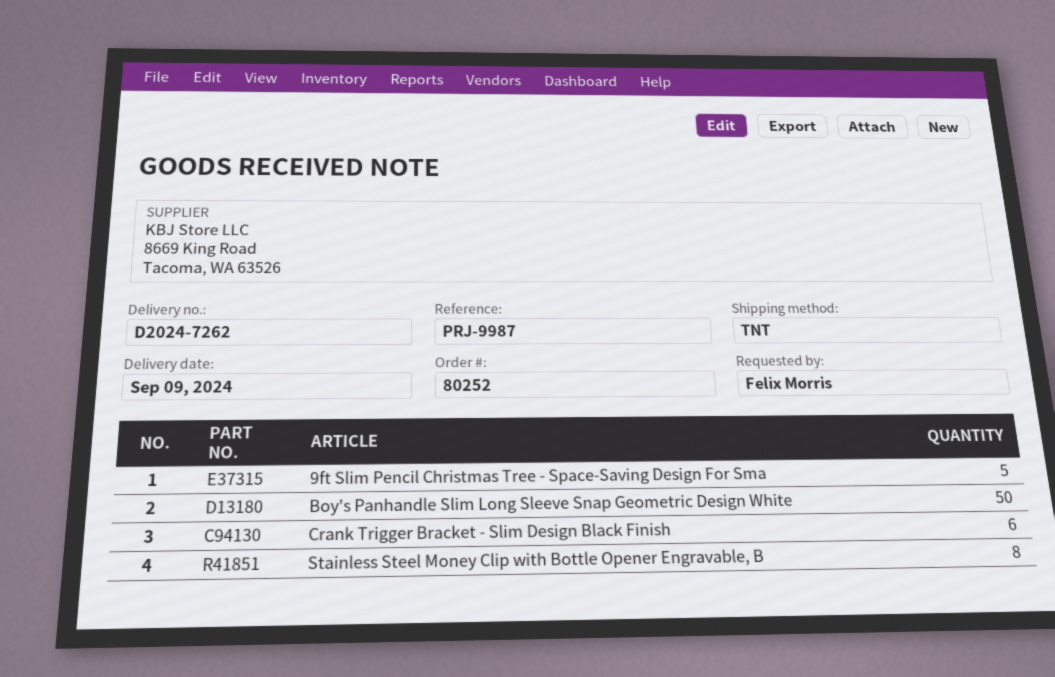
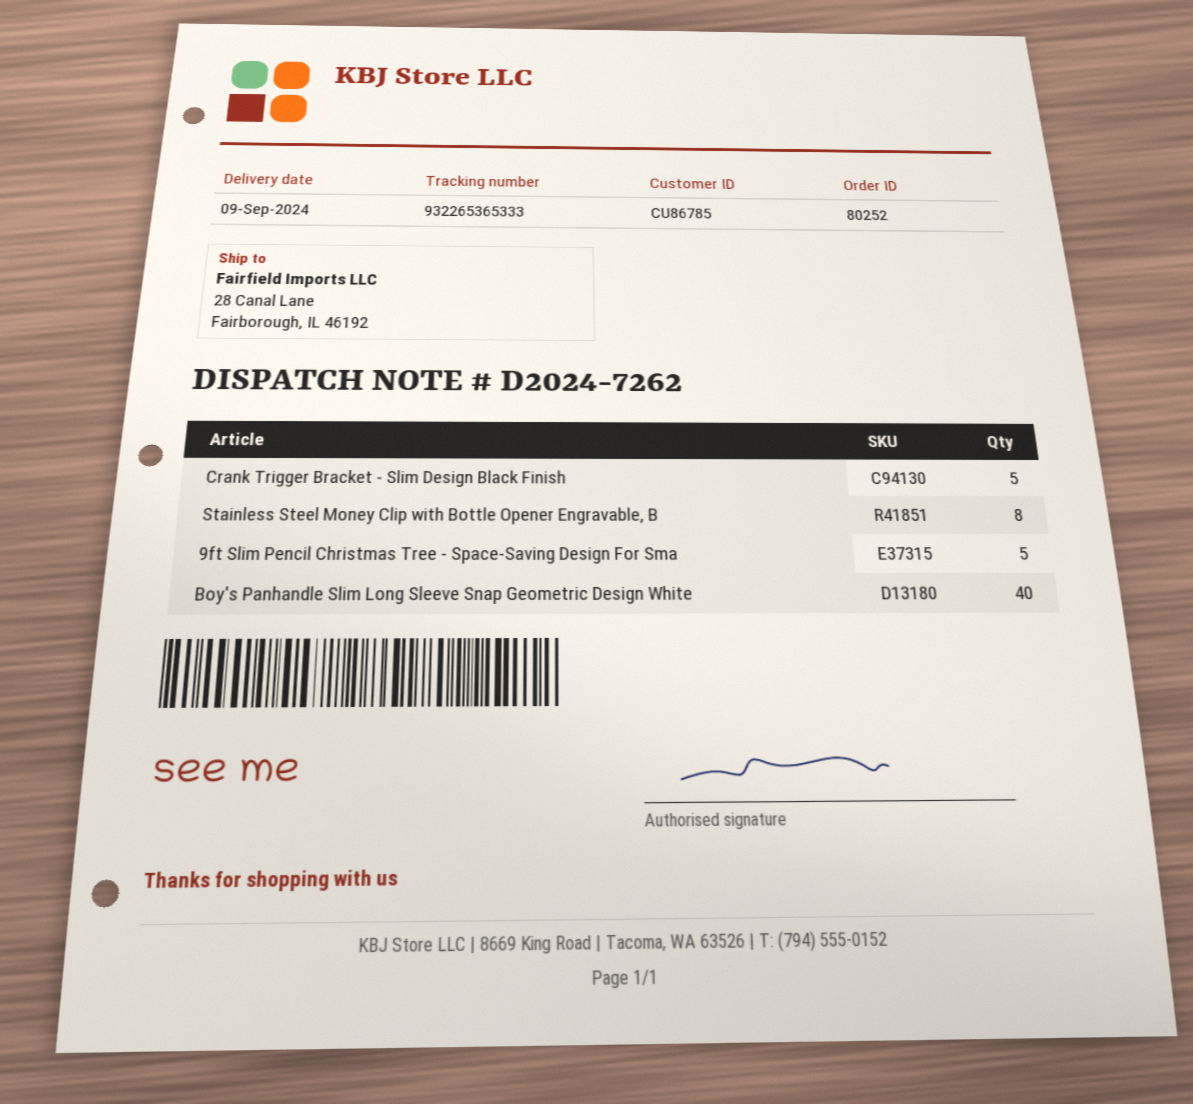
Boy's Panhandle Slim Long Sleeve Snap Geometric Design White: 50 -> 40
Crank Trigger Bracket - Slim Design Black Finish: 6 -> 5

